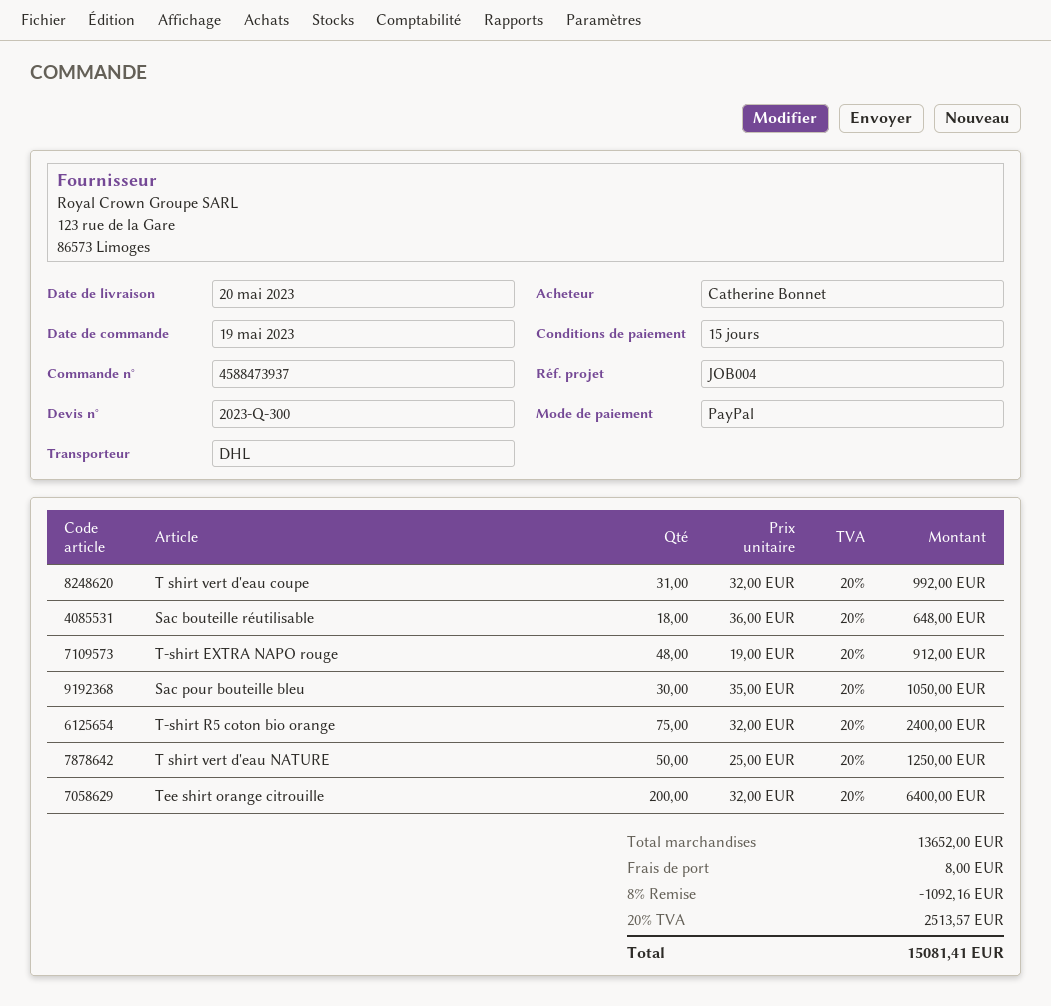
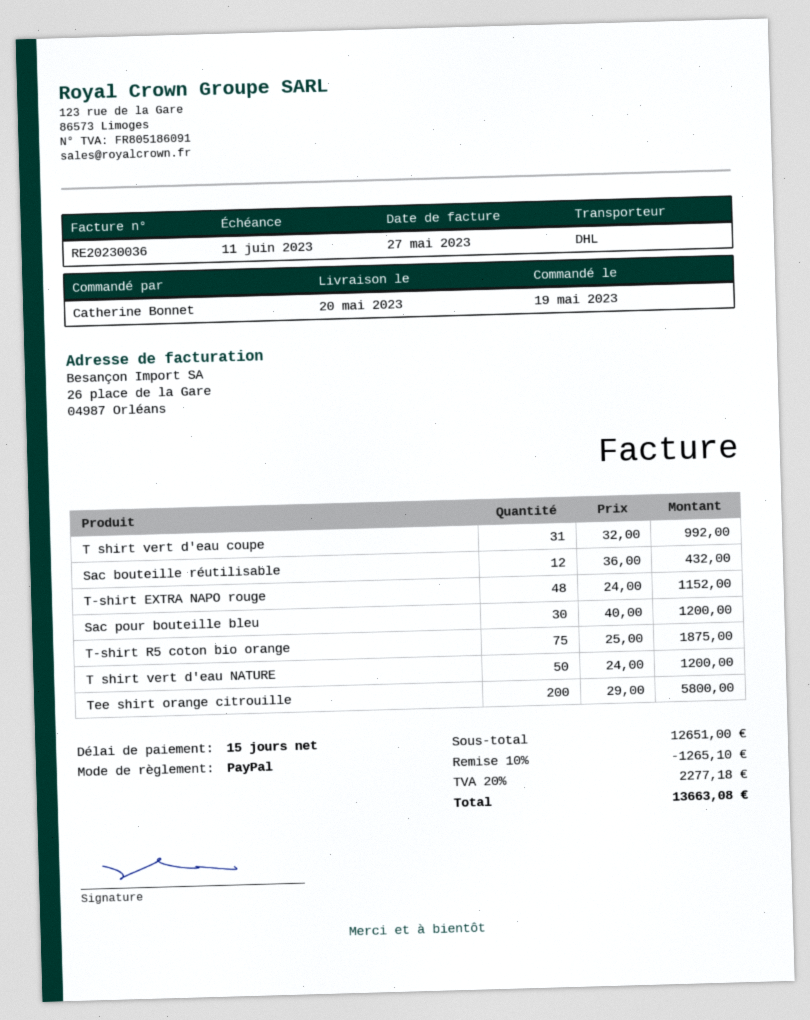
Sac bouteille réutilisable: 18 x 36.00 = 648.00 -> 12 x 36.00 = 432.00
T-shirt EXTRA NAPO rouge: 48 x 19.00 = 912.00 -> 48 x 24.00 = 1152.00
Sac pour bouteille bleu: 30 x 35.00 = 1050.00 -> 30 x 40.00 = 1200.00
T-shirt R5 coton bio orange: 75 x 32.00 = 2400.00 -> 75 x 25.00 = 1875.00
T shirt vert d'eau NATURE: 50 x 25.00 = 1250.00 -> 50 x 24.00 = 1200.00
Tee shirt orange citrouille: 200 x 32.00 = 6400.00 -> 200 x 29.00 = 5800.00
subtotal: 13652.00 -> 12651.00
discount: 8% = 1092.16 -> 10% = 1265.10
shipping: 8.00 -> none
tax: 20% = 2513.57 -> 20% = 2277.18
total: 15081.41 -> 13663.08

